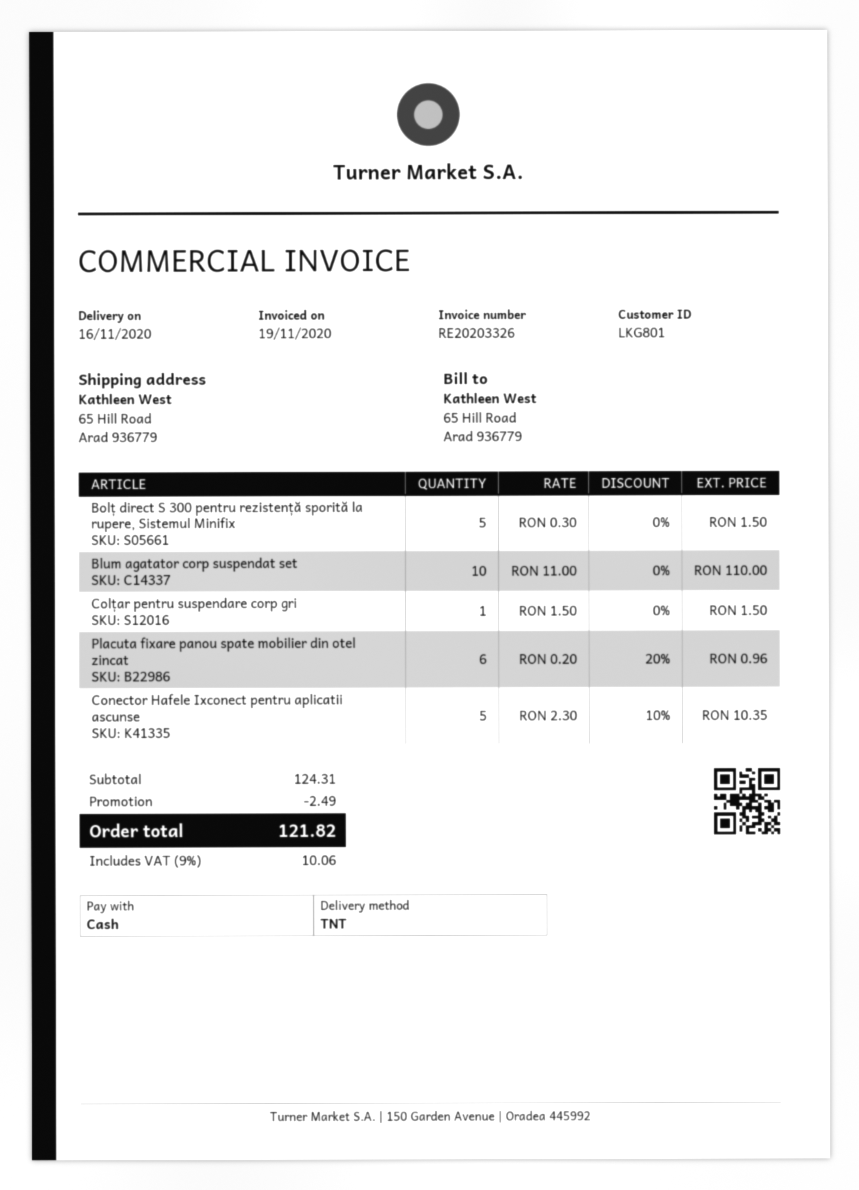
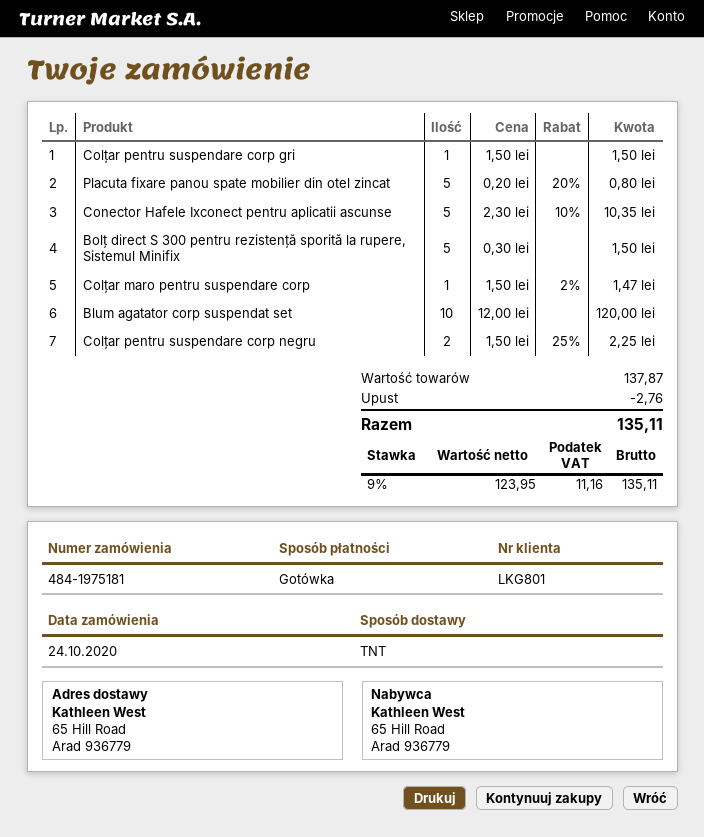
Blum agatator corp suspendat set: 10 x 11.00 = 110.00 -> 10 x 12.00 = 120.00
Placuta fixare panou spate mobilier din otel zincat: 6 x 0.20 - 20% = 0.96 -> 5 x 0.20 - 20% = 0.80
Colțar maro pentru suspendare corp: none -> 1 x 1.50 - 2% = 1.47
Colțar pentru suspendare corp negru: none -> 2 x 1.50 - 25% = 2.25
subtotal: 124.31 -> 137.87
discount: 2.49 -> 2.76
tax: 9% = 10.06 -> 9% = 11.16
total: 121.82 -> 135.11

